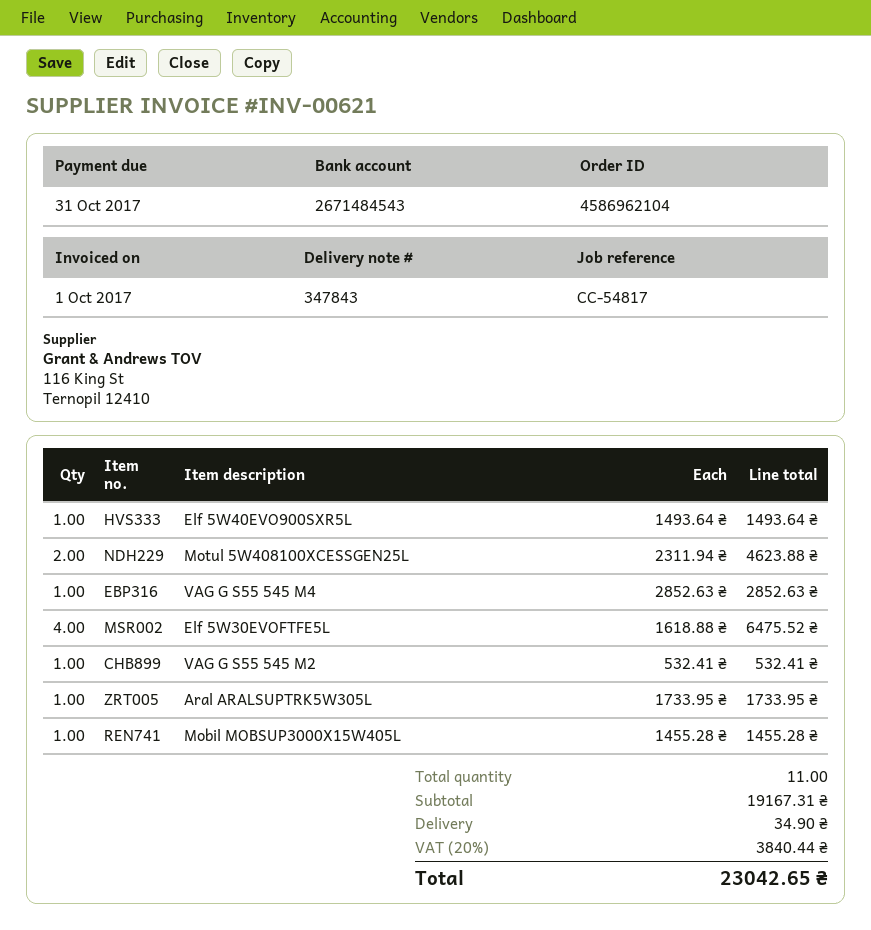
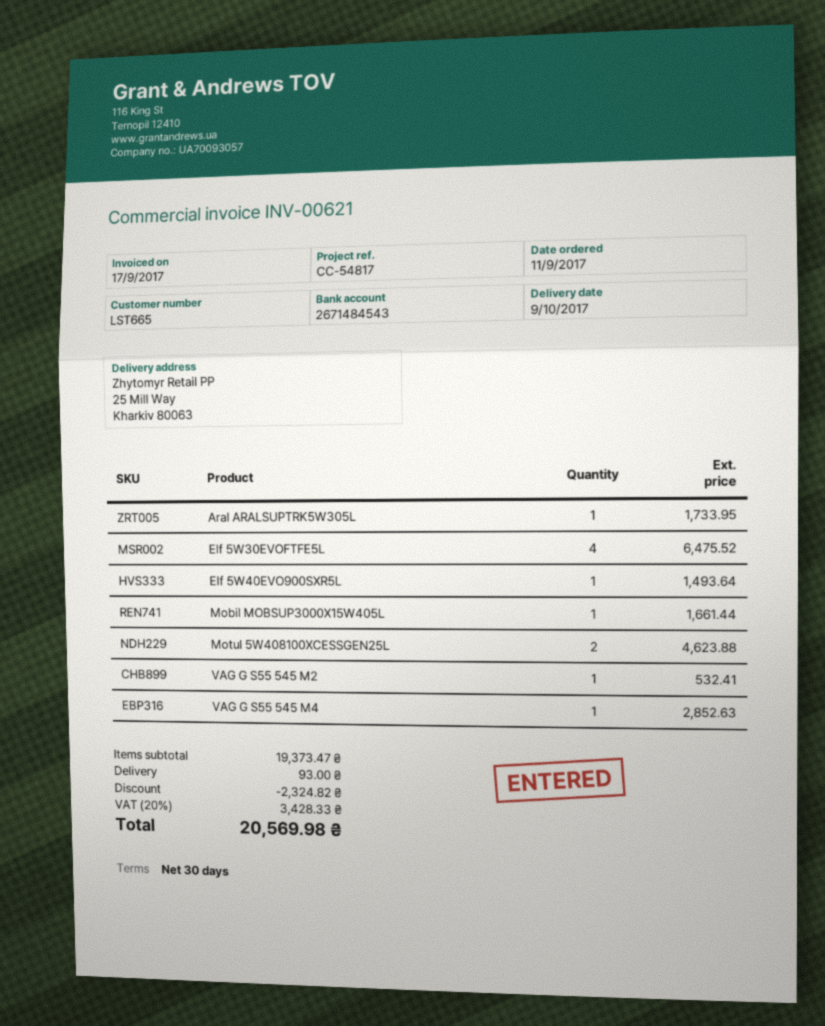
invoice date: 2017-10-01 -> 2017-09-17
Mobil MOBSUP3000X15W405L: 1 for 1455.28 -> 1 for 1661.44
subtotal: 19167.31 -> 19373.47
discount: none -> 2324.82
shipping: 34.90 -> 93.00
tax: 20% = 3840.44 -> 20% = 3428.33
total: 23042.65 -> 20569.98

